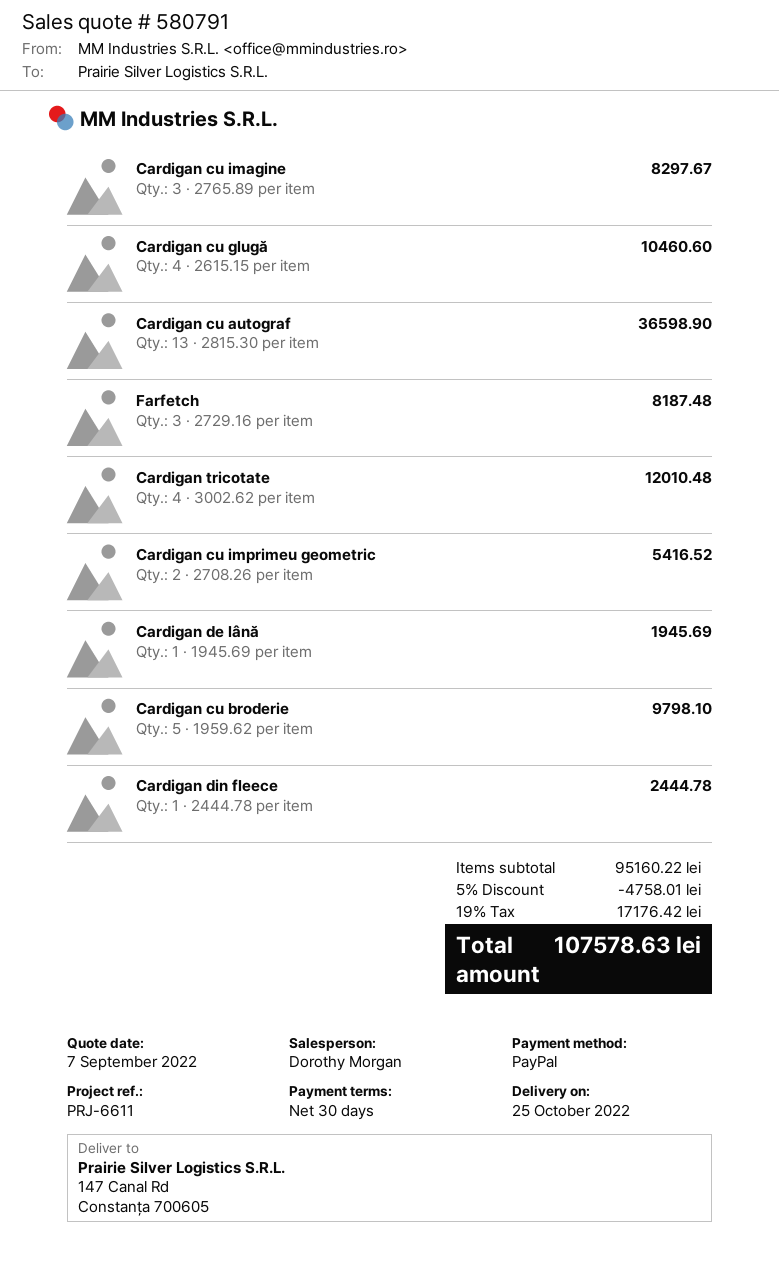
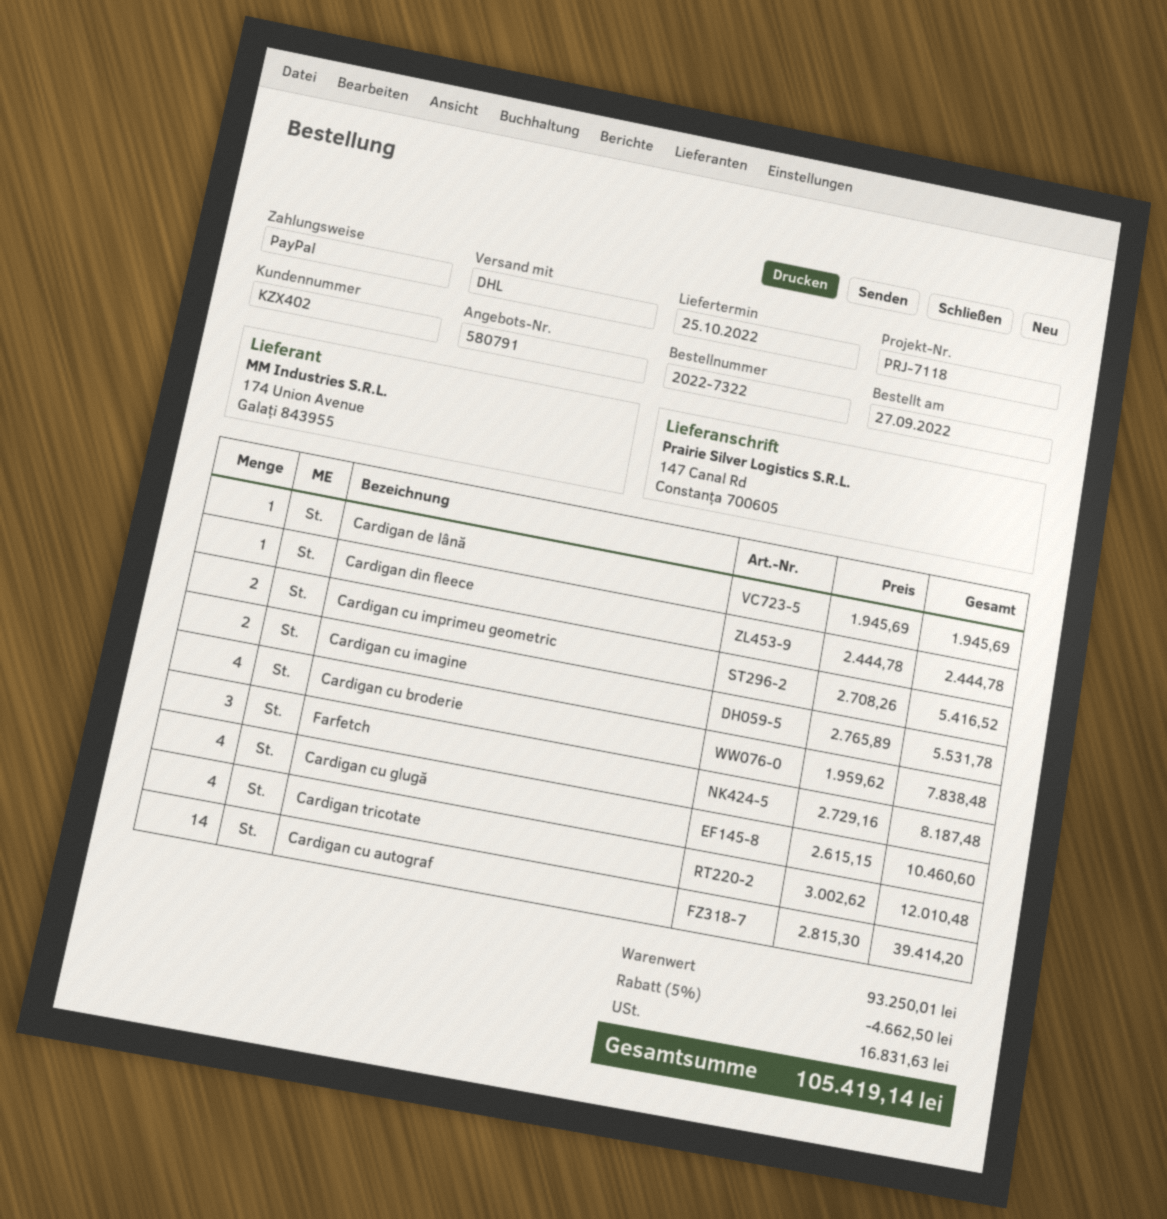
reference: PRJ-6611 -> PRJ-7118
Cardigan cu imagine: 3 x 2765.89 = 8297.67 -> 2 x 2765.89 = 5531.78
Cardigan cu autograf: 13 x 2815.30 = 36598.90 -> 14 x 2815.30 = 39414.20
Cardigan cu broderie: 5 x 1959.62 = 9798.10 -> 4 x 1959.62 = 7838.48
subtotal: 95160.22 -> 93250.01
discount: 5% = 4758.01 -> 5% = 4662.50
tax: 17176.42 -> 16831.63
total: 107578.63 -> 105419.14

